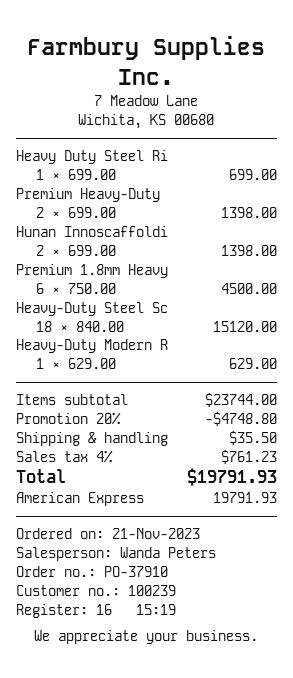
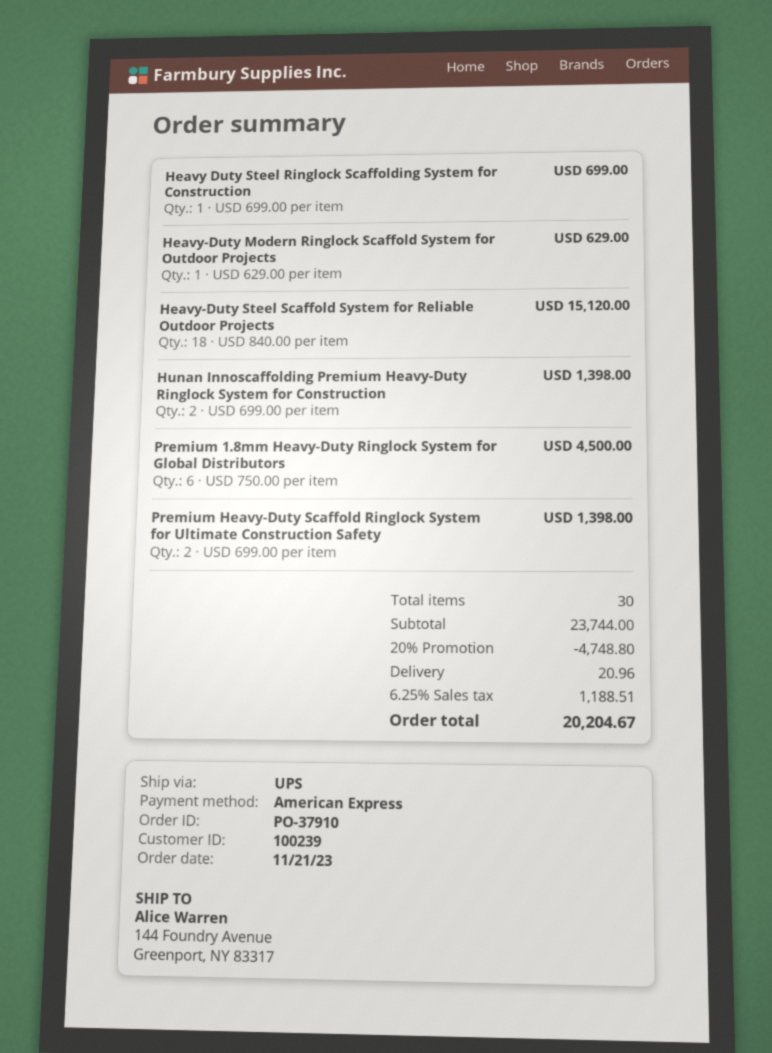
shipping: 35.50 -> 20.96
tax: 4% = 761.23 -> 6.25% = 1188.51
total: 19791.93 -> 20204.67

